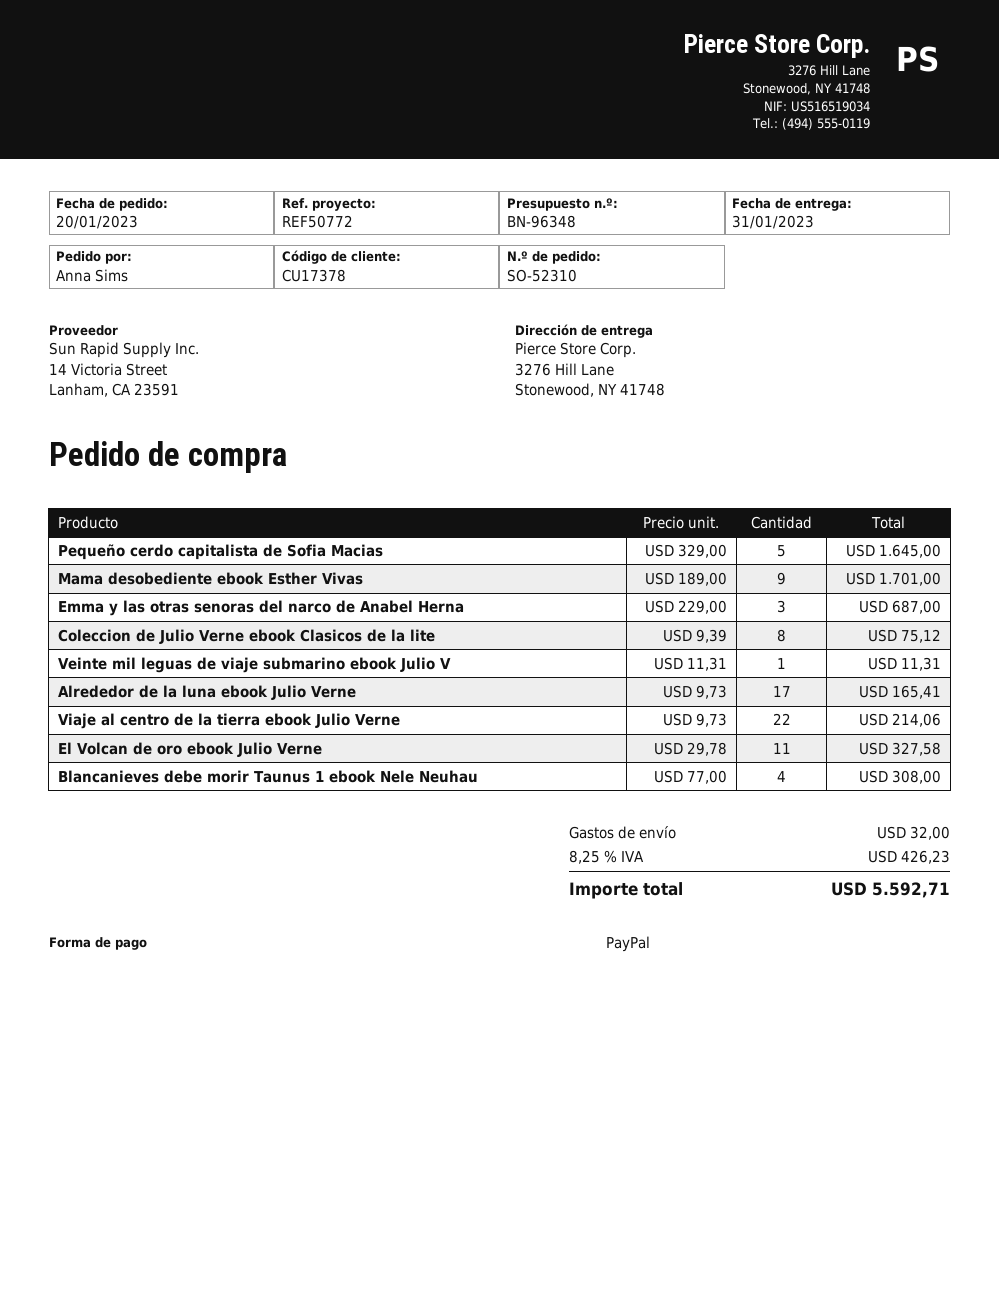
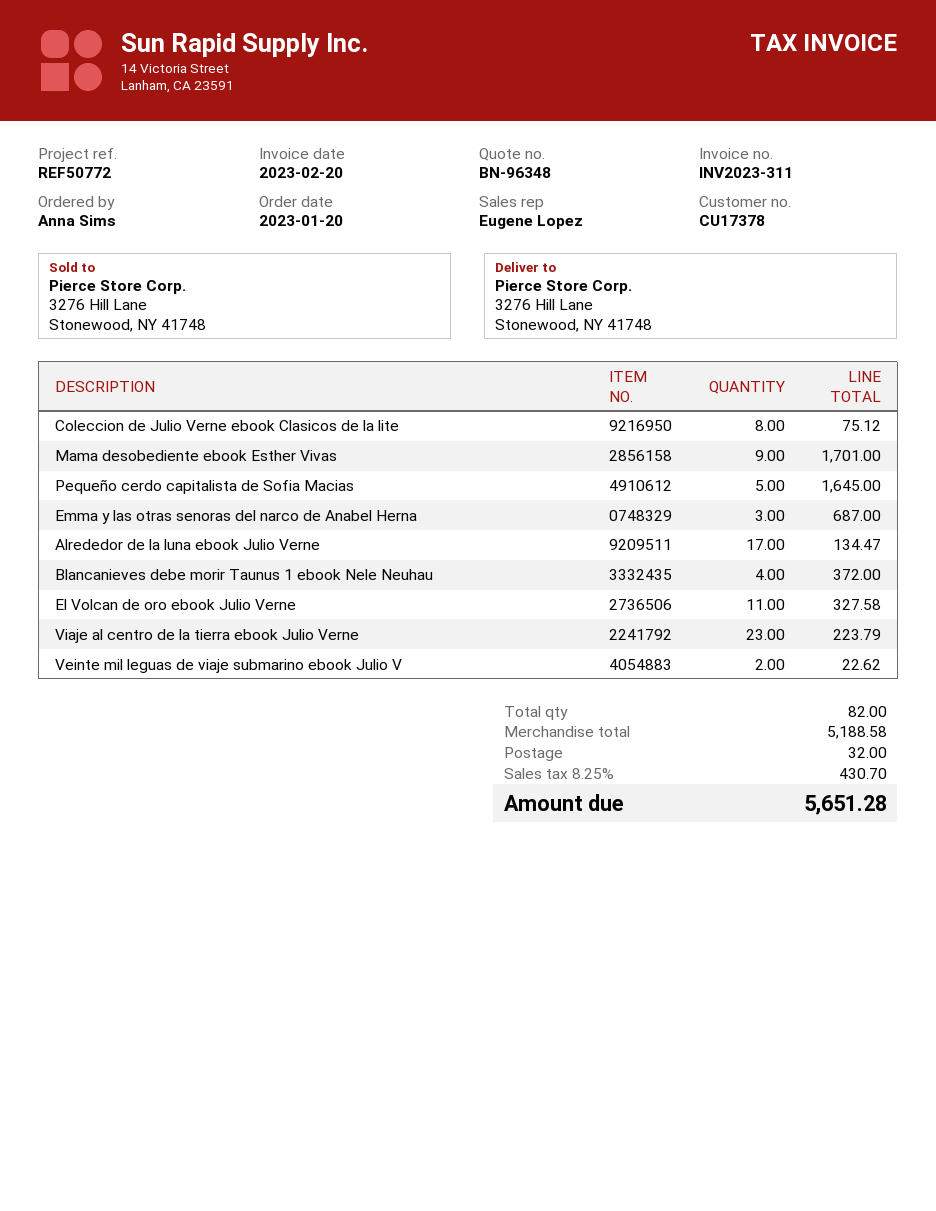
Veinte mil leguas de viaje submarino ebook Julio V: 1 for 11.31 -> 2 for 22.62
Alrededor de la luna ebook Julio Verne: 17 for 165.41 -> 17 for 134.47
Viaje al centro de la tierra ebook Julio Verne: 22 for 214.06 -> 23 for 223.79
Blancanieves debe morir Taunus 1 ebook Nele Neuhau: 4 for 308.00 -> 4 for 372.00
tax: 8.25% = 426.23 -> 8.25% = 430.70
total: 5592.71 -> 5651.28

